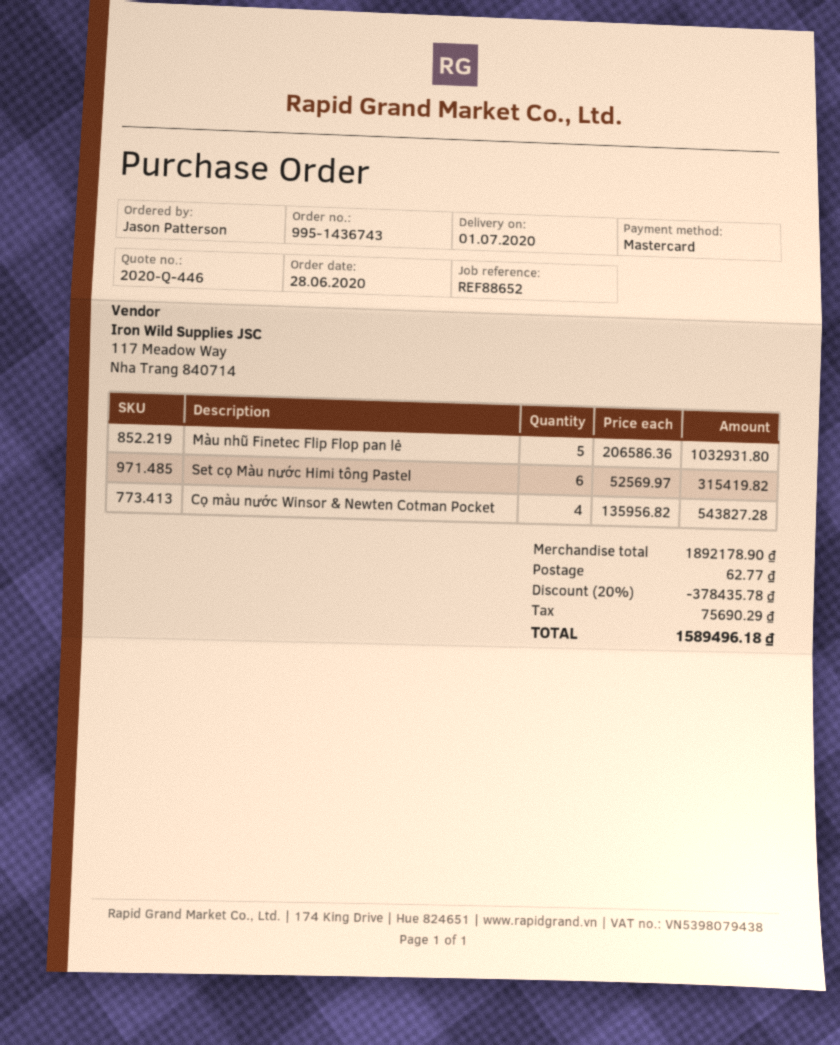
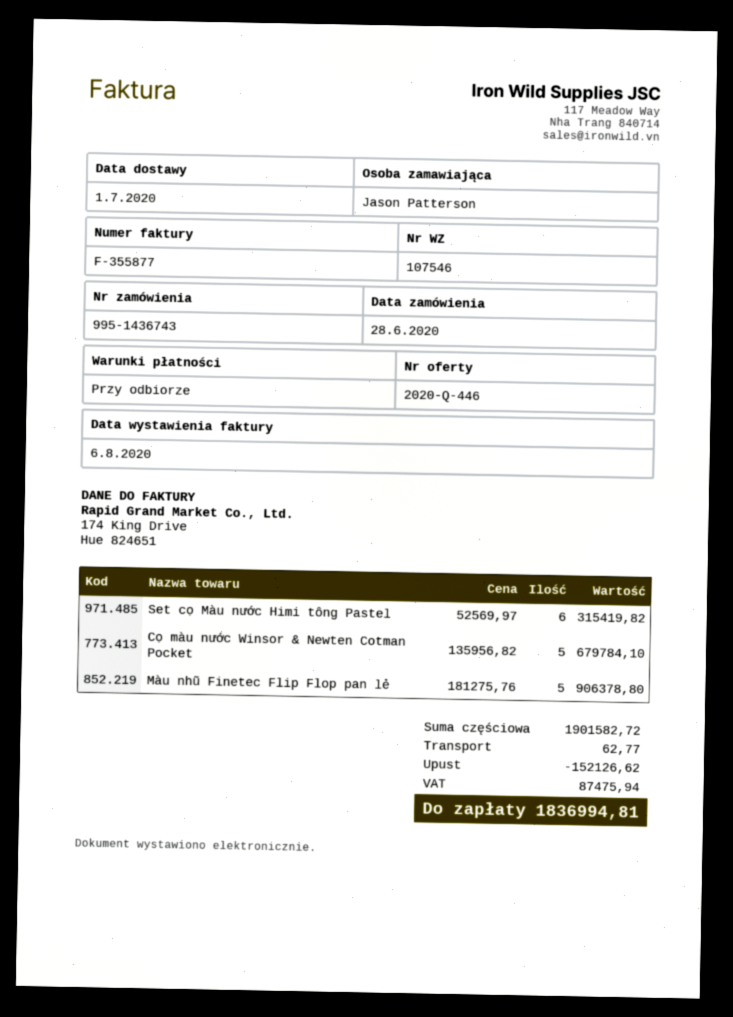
Màu nhũ Finetec Flip Flop pan lẻ: 5 x 206586.36 = 1032931.80 -> 5 x 181275.76 = 906378.80
Cọ màu nước Winsor & Newten Cotman Pocket: 4 x 135956.82 = 543827.28 -> 5 x 135956.82 = 679784.10
subtotal: 1892178.90 -> 1901582.72
discount: 378435.78 -> 152126.62
tax: 75690.29 -> 87475.94
total: 1589496.18 -> 1836994.81

